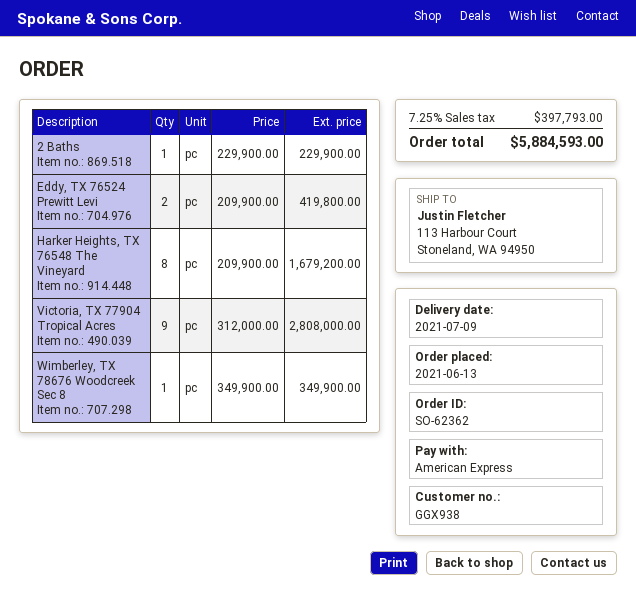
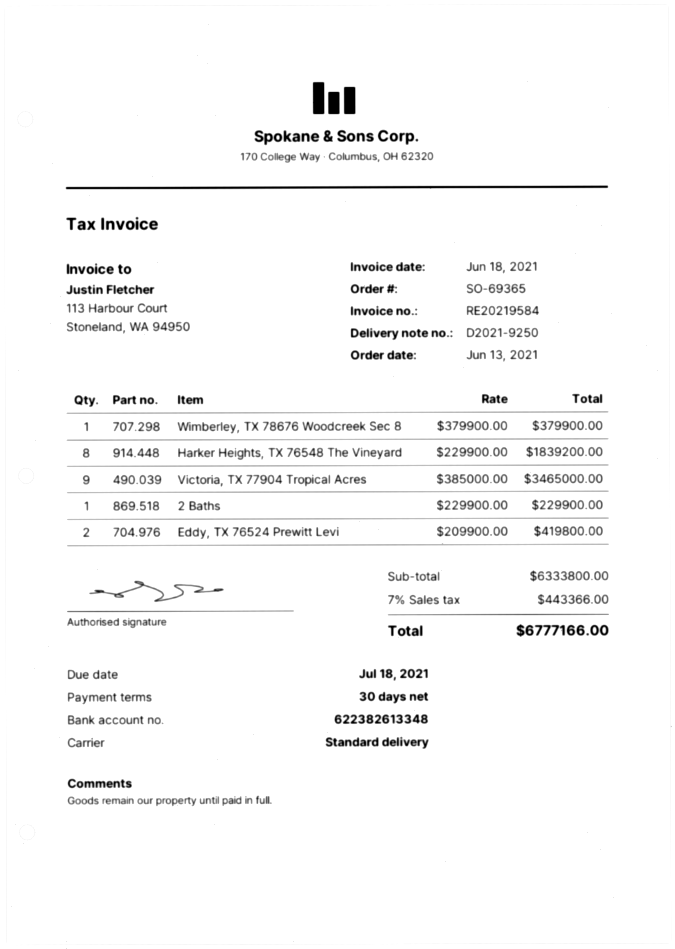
order number: SO-62362 -> SO-69365
Harker Heights, TX 76548 The Vineyard: 8 x 209900.00 = 1679200.00 -> 8 x 229900.00 = 1839200.00
Victoria, TX 77904 Tropical Acres: 9 x 312000.00 = 2808000.00 -> 9 x 385000.00 = 3465000.00
Wimberley, TX 78676 Woodcreek Sec 8: 1 x 349900.00 = 349900.00 -> 1 x 379900.00 = 379900.00
tax: 7.25% = 397793.00 -> 7% = 443366.00
total: 5884593.00 -> 6777166.00

